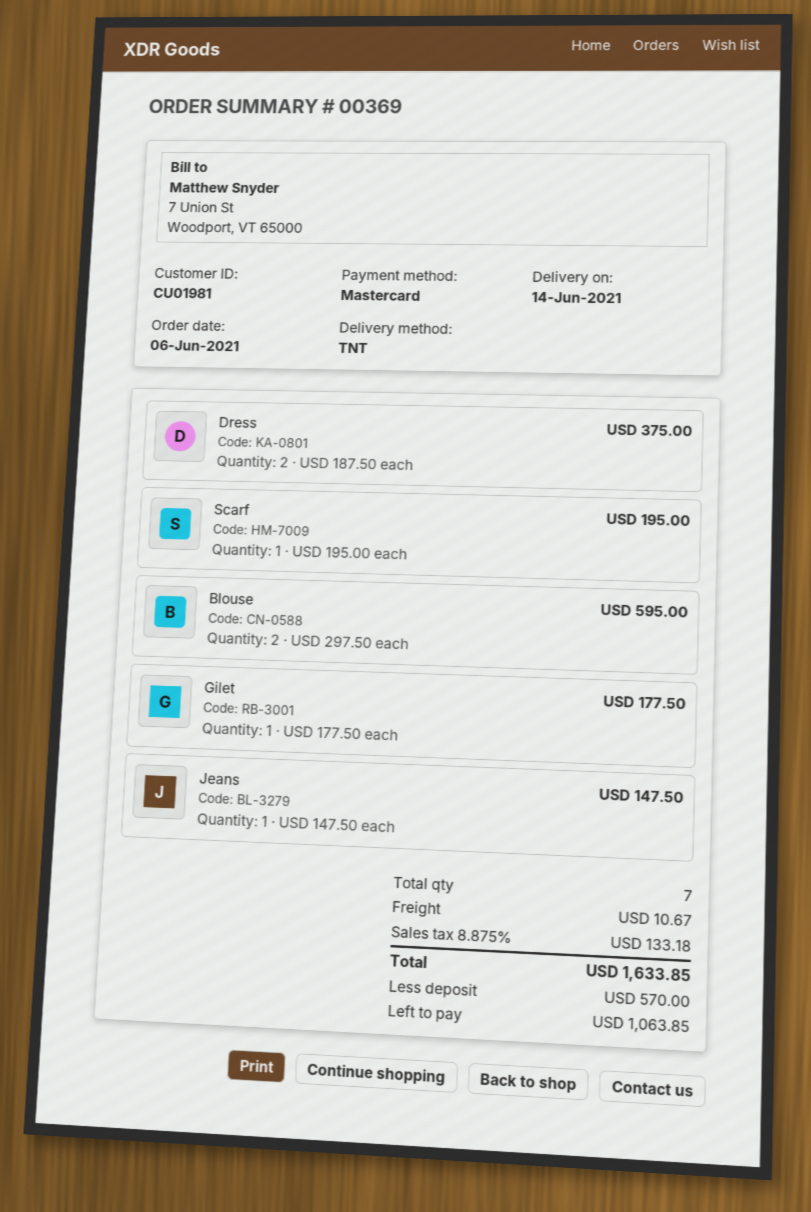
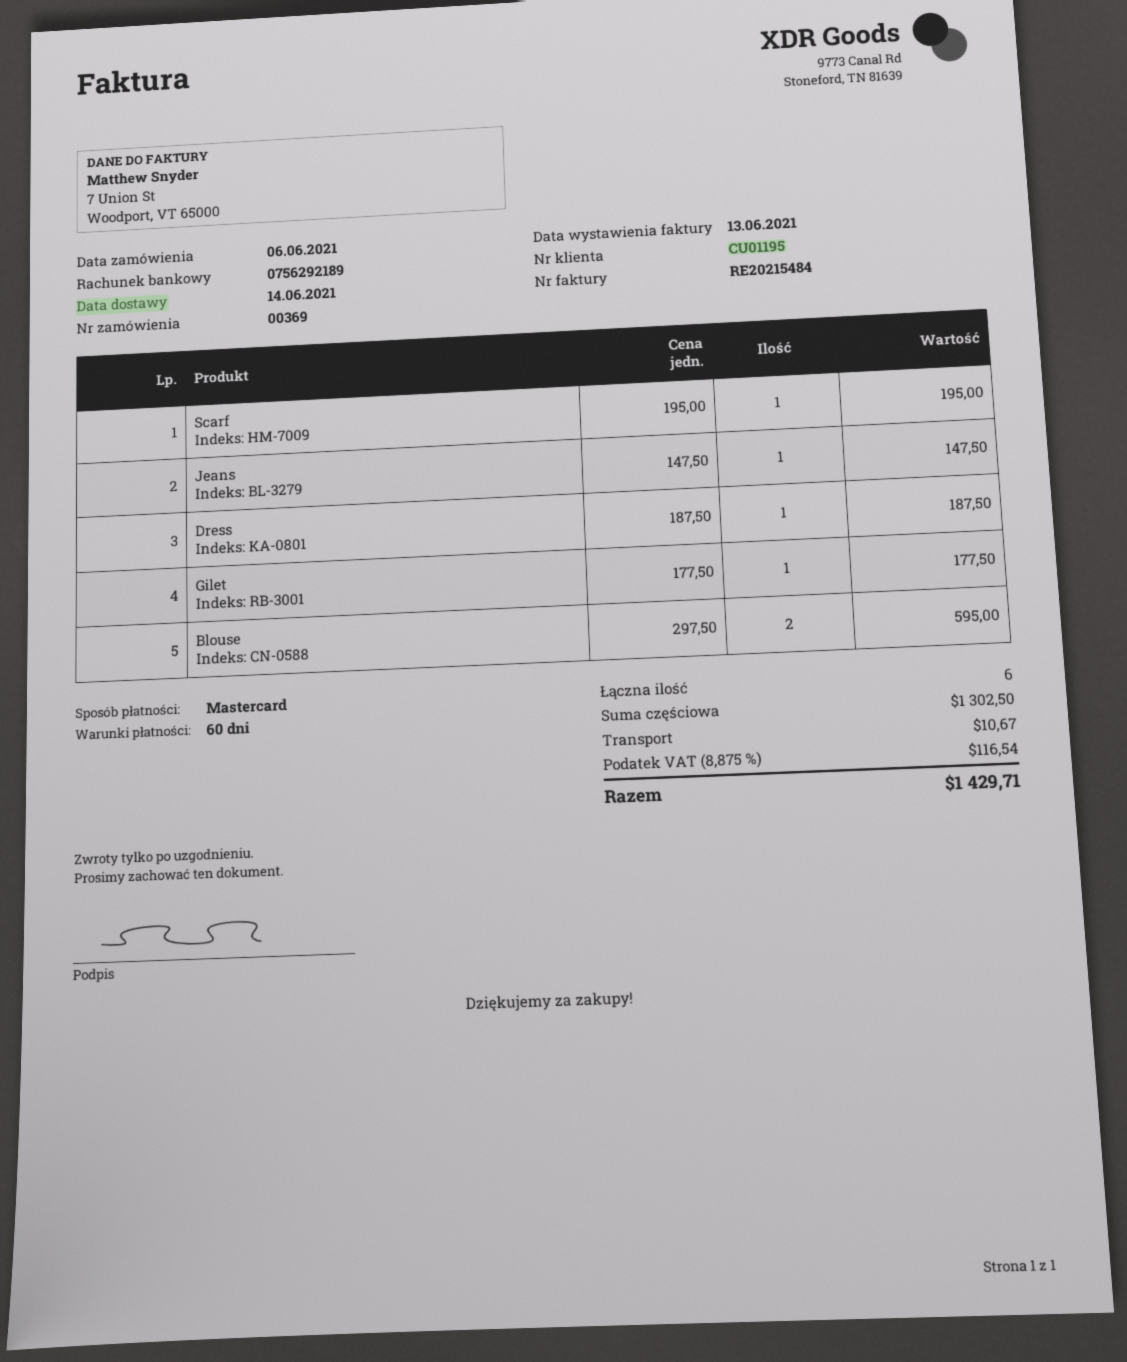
customer number: CU01981 -> CU01195
Dress: 2 x 187.50 = 375.00 -> 1 x 187.50 = 187.50
total quantity: 7 -> 6
tax: 8.875% = 133.18 -> 8.875% = 116.54
total: 1633.85 -> 1429.71

